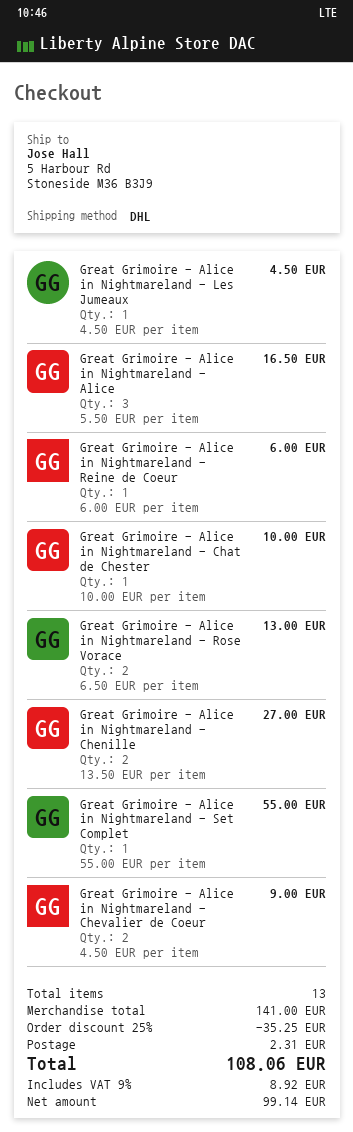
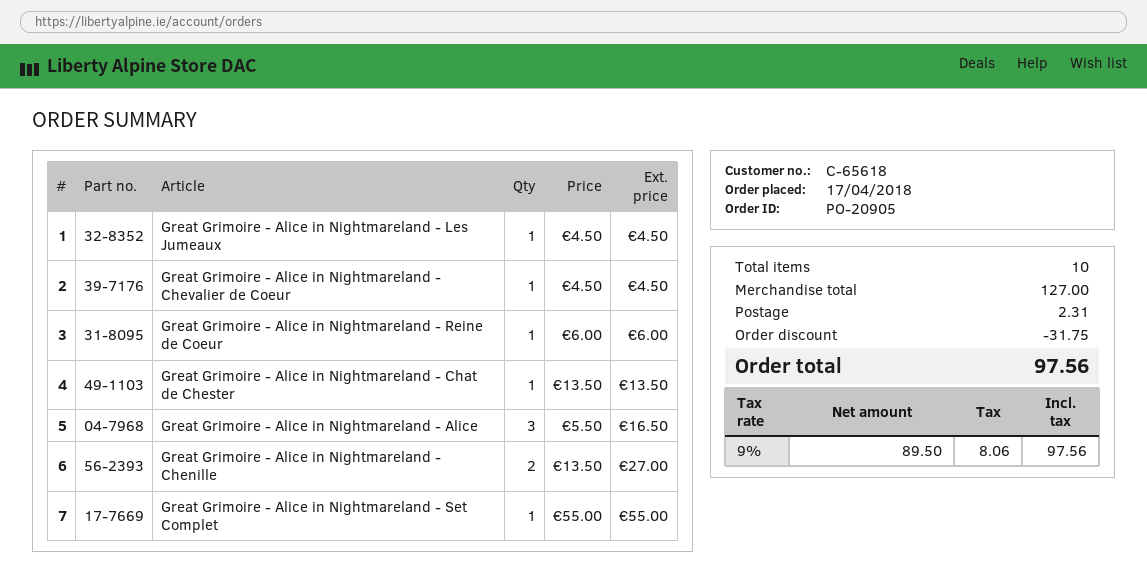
Great Grimoire - Alice in Nightmareland - Chat de Chester: 1 x 10.00 = 10.00 -> 1 x 13.50 = 13.50
Great Grimoire - Alice in Nightmareland - Rose Vorace: 2 x 6.50 = 13.00 -> none
Great Grimoire - Alice in Nightmareland - Chevalier de Coeur: 2 x 4.50 = 9.00 -> 1 x 4.50 = 4.50
total quantity: 13 -> 10
subtotal: 141.00 -> 127.00
discount: 35.25 -> 31.75
net: 99.14 -> 89.50
tax: 9% = 8.92 -> 9% = 8.06
total: 108.06 -> 97.56

